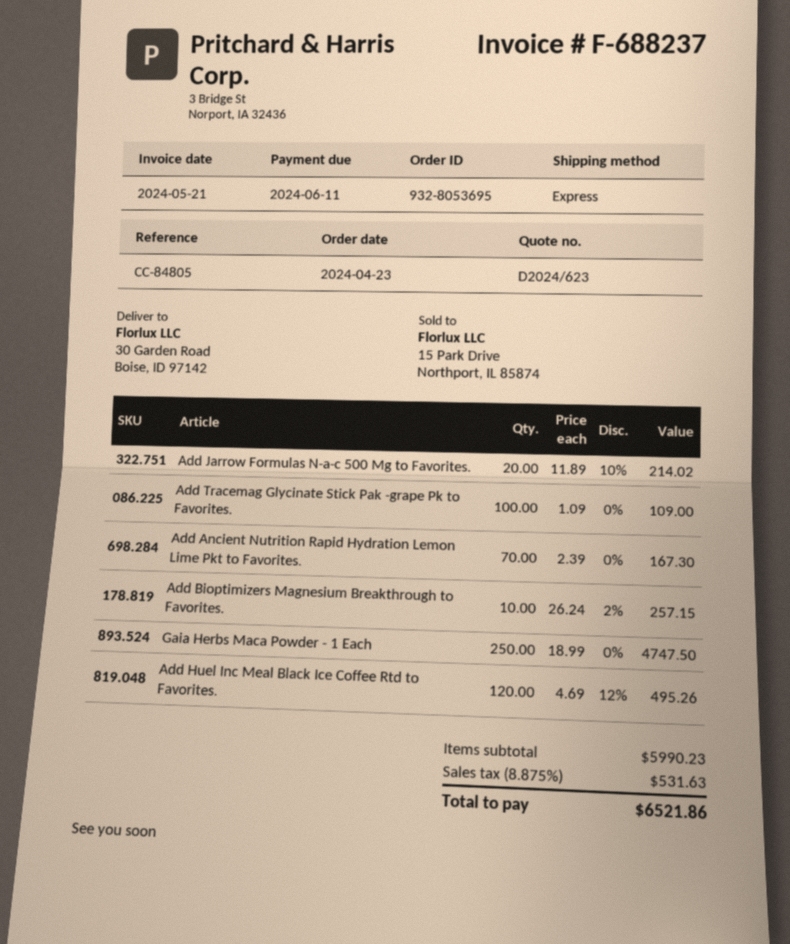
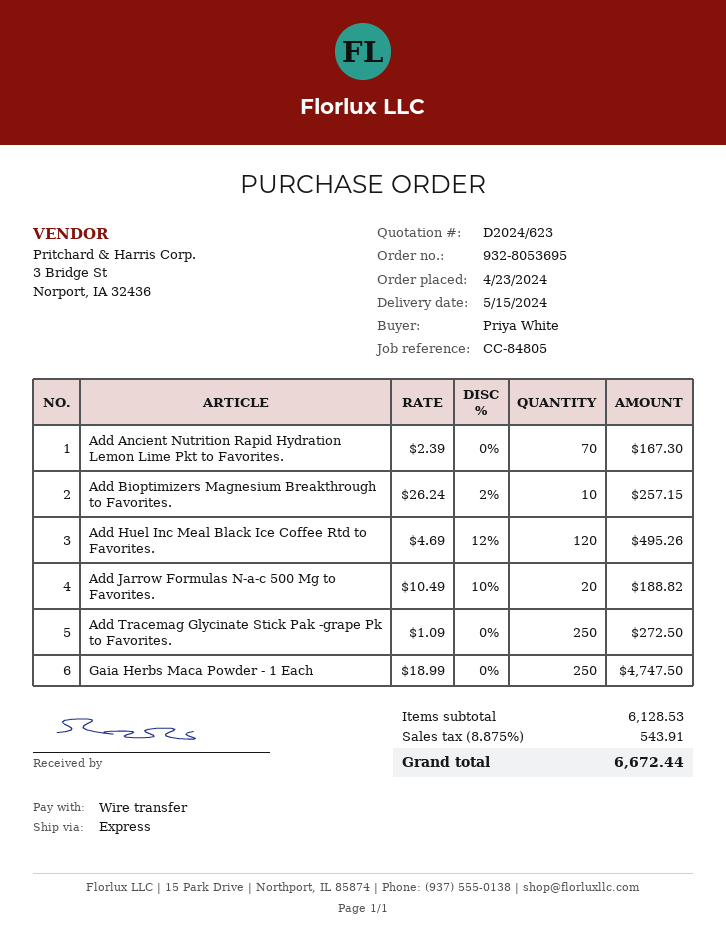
Add Jarrow Formulas N-a-c 500 Mg to Favorites.: 20 x 11.89 - 10% = 214.02 -> 20 x 10.49 - 10% = 188.82
Add Tracemag Glycinate Stick Pak -grape Pk to Favorites.: 100 x 1.09 = 109.00 -> 250 x 1.09 = 272.50
subtotal: 5990.23 -> 6128.53
tax: 8.875% = 531.63 -> 8.875% = 543.91
total: 6521.86 -> 6672.44

